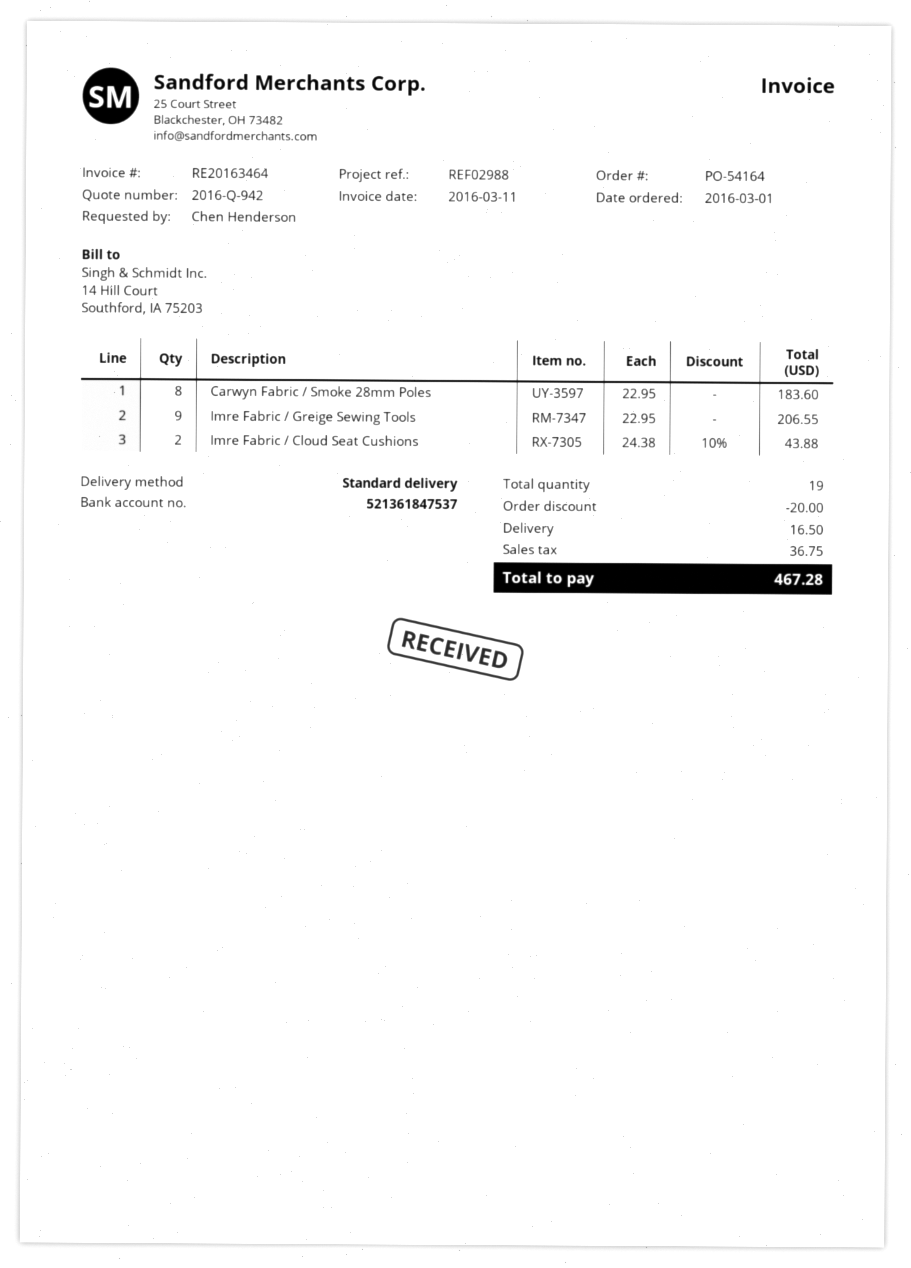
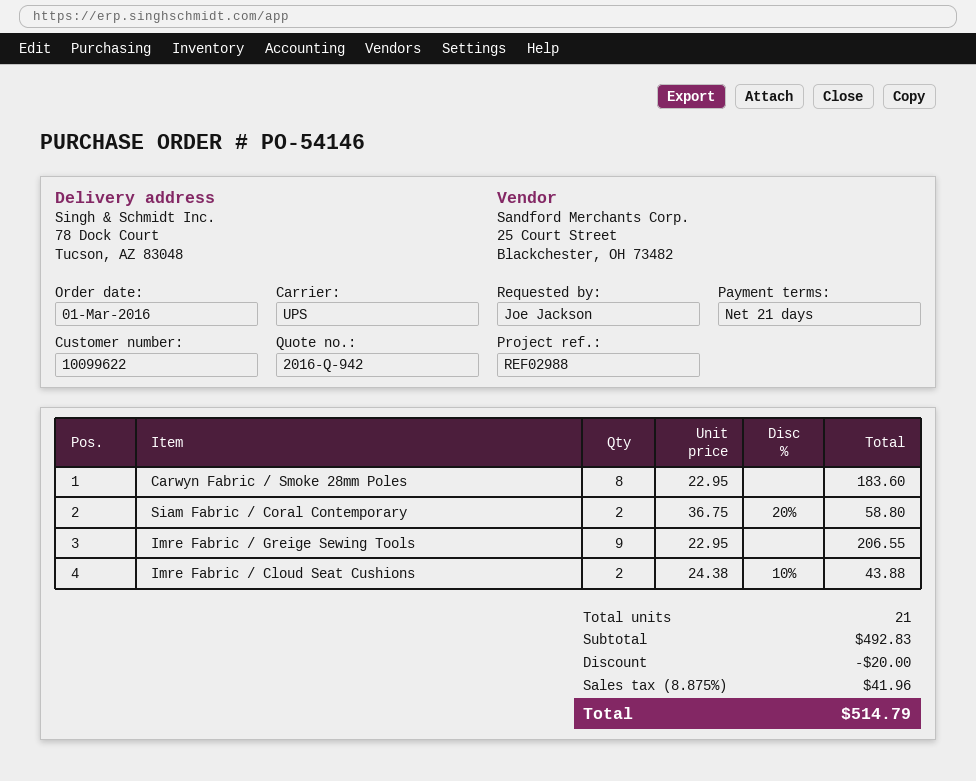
order number: PO-54164 -> PO-54146
ordered by: Chen Henderson -> Joe Jackson
shipping method: standard -> UPS
Siam Fabric / Coral Contemporary: none -> 2 x 36.75 - 20% = 58.80
total quantity: 19 -> 21
shipping: 16.50 -> none
tax: 36.75 -> 41.96
total: 467.28 -> 514.79

